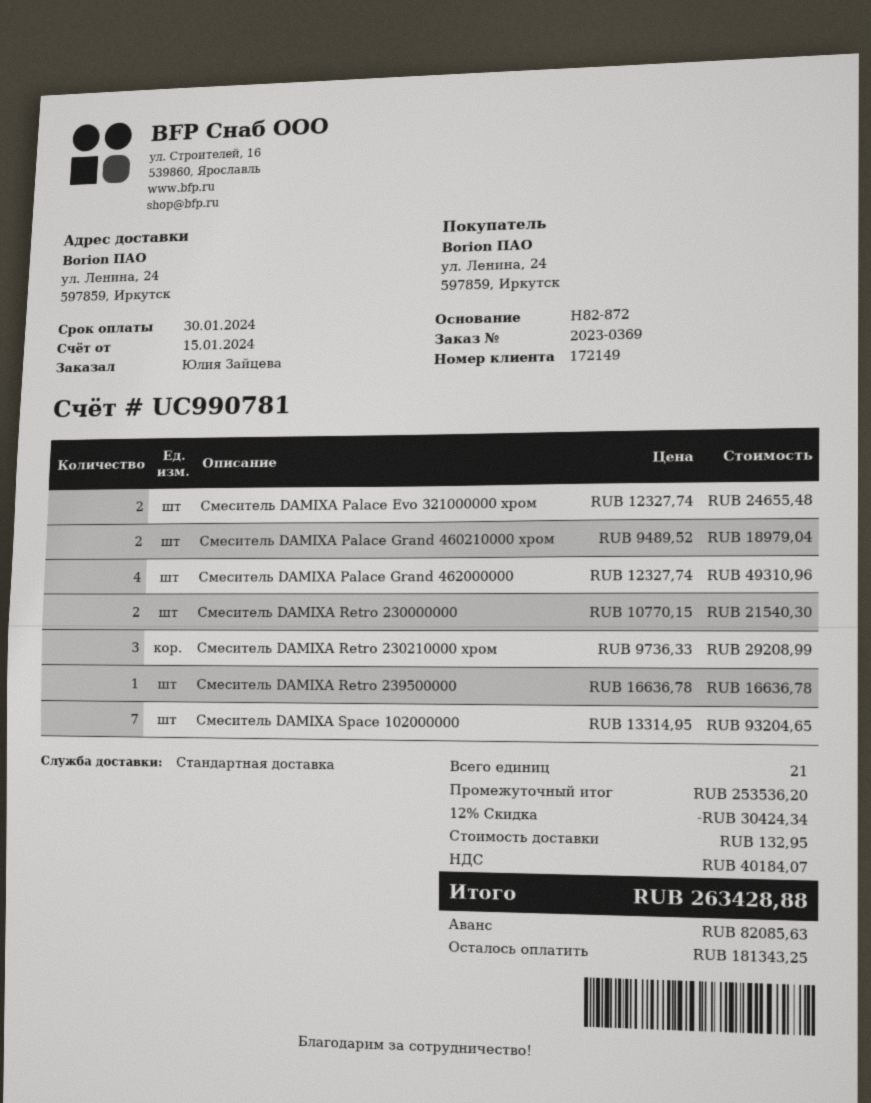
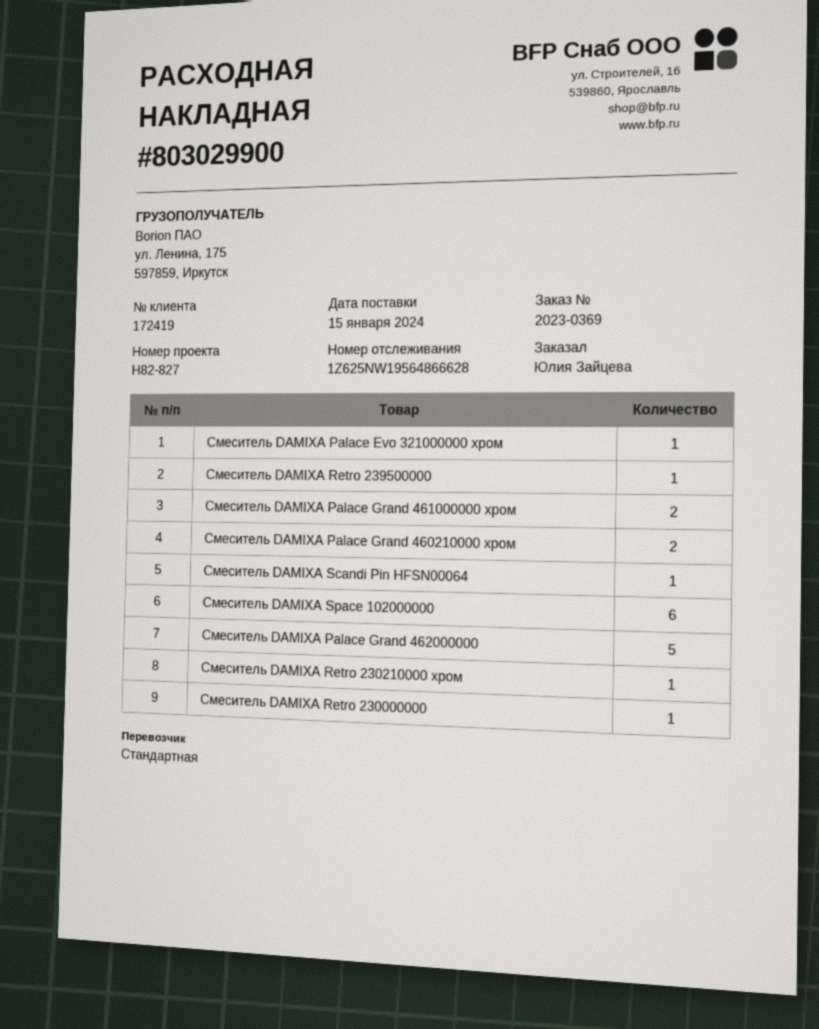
customer number: 172149 -> 172419
reference: H82-872 -> H82-827
ship to: ул. Ленина, 24, 597859, Иркутск -> ул. Ленина, 175, 597859, Иркутск
Смеситель DAMIXA Palace Evo 321000000 хром: 2 -> 1
Смеситель DAMIXA Palace Grand 462000000: 4 -> 5
Смеситель DAMIXA Retro 230000000: 2 -> 1
Смеситель DAMIXA Retro 230210000 хром: 3 -> 1
Смеситель DAMIXA Space 102000000: 7 -> 6
Смеситель DAMIXA Palace Grand 461000000 хром: none -> 2
Смеситель DAMIXA Scandi Pin HFSN00064: none -> 1

